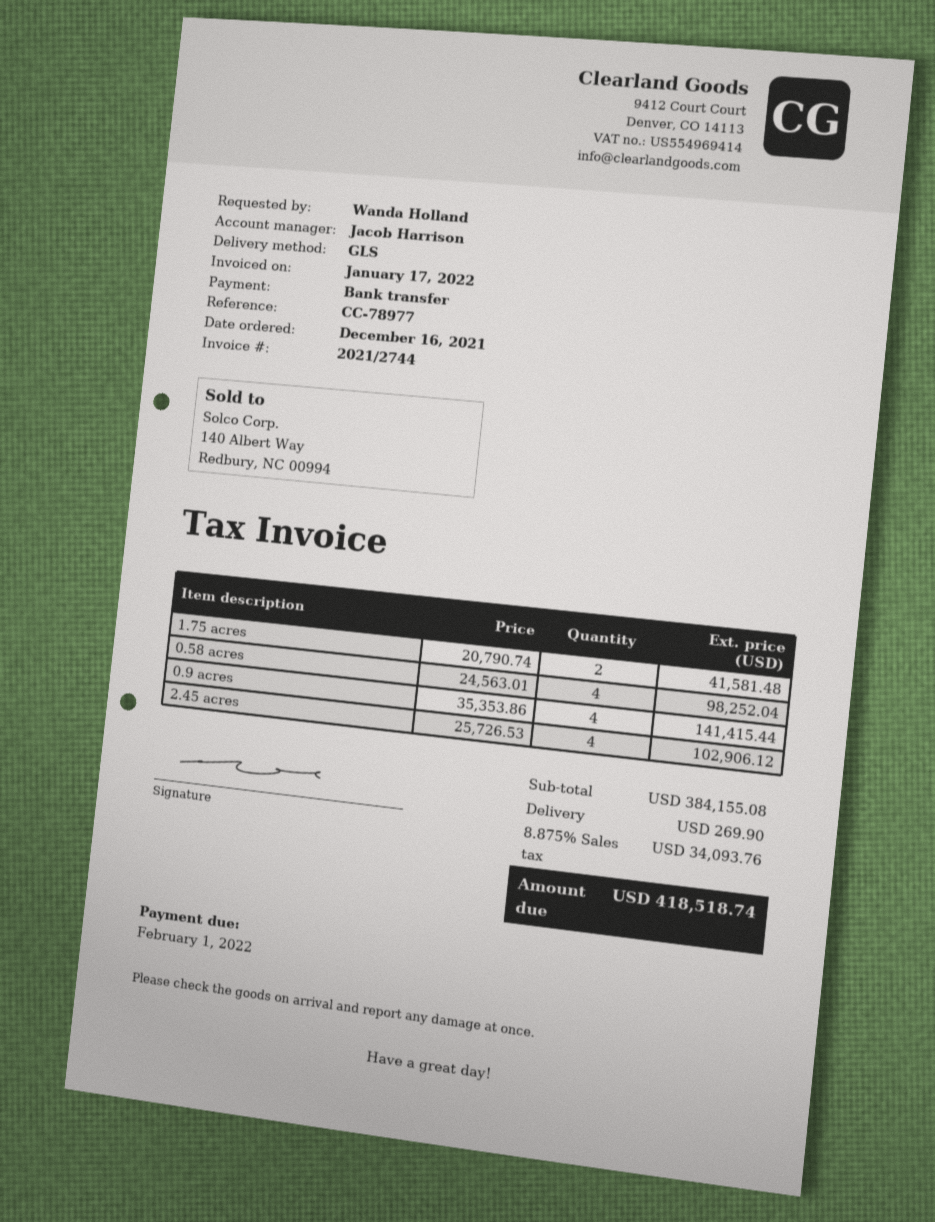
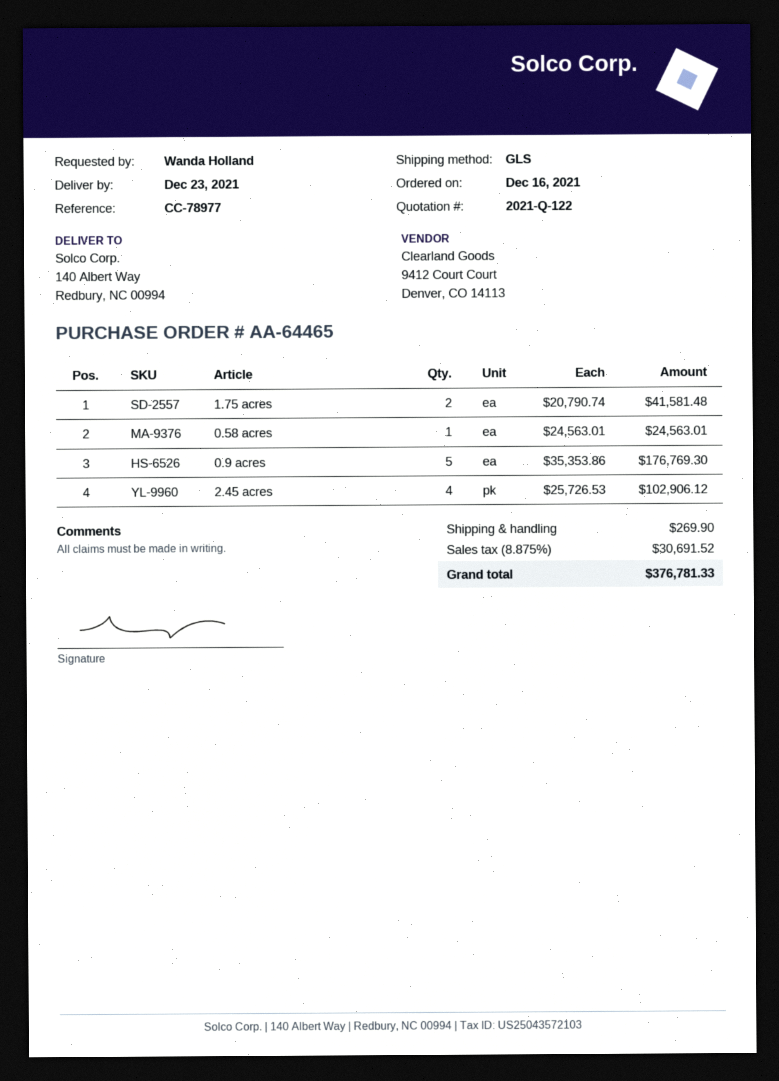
0.58 acres: 4 x 24563.01 = 98252.04 -> 1 x 24563.01 = 24563.01
0.9 acres: 4 x 35353.86 = 141415.44 -> 5 x 35353.86 = 176769.30
tax: 8.875% = 34093.76 -> 8.875% = 30691.52
total: 418518.74 -> 376781.33

